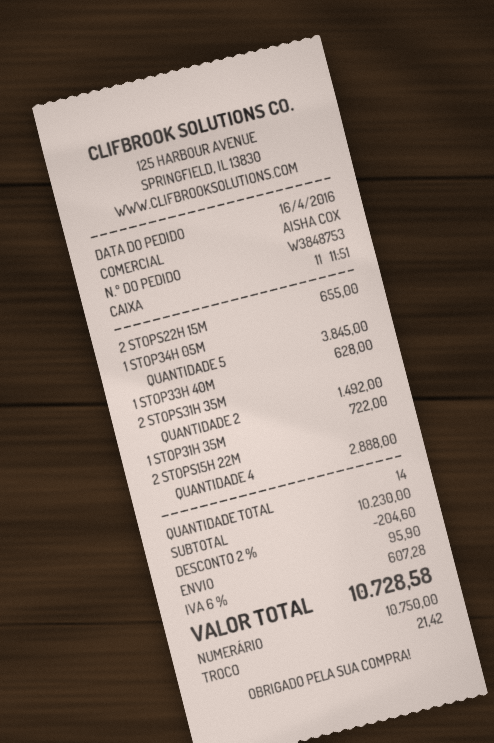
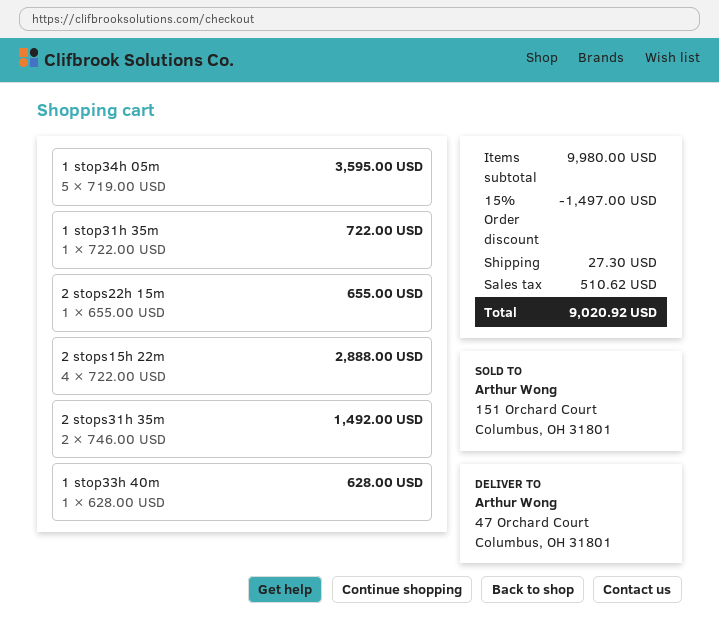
1 STOP34H 05M: 5 for 3845.00 -> 5 for 3595.00
subtotal: 10230.00 -> 9980.00
discount: 2% = 204.60 -> 15% = 1497.00
shipping: 95.90 -> 27.30
tax: 607.28 -> 510.62
total: 10728.58 -> 9020.92

